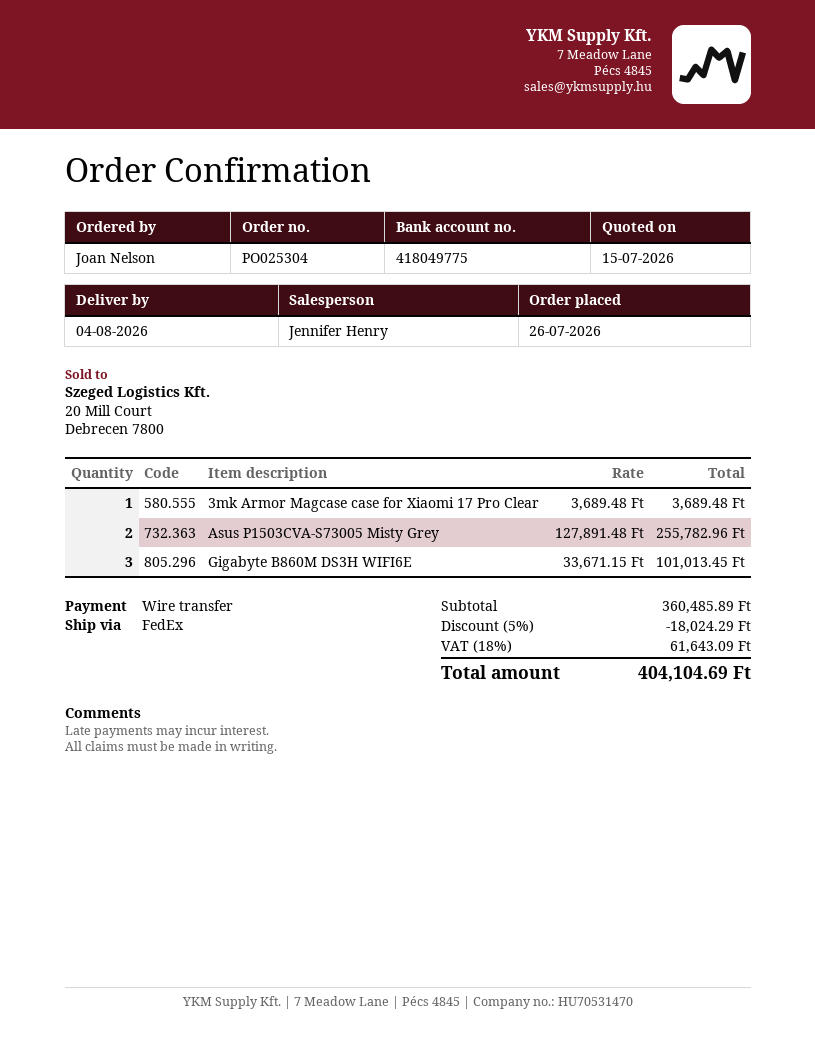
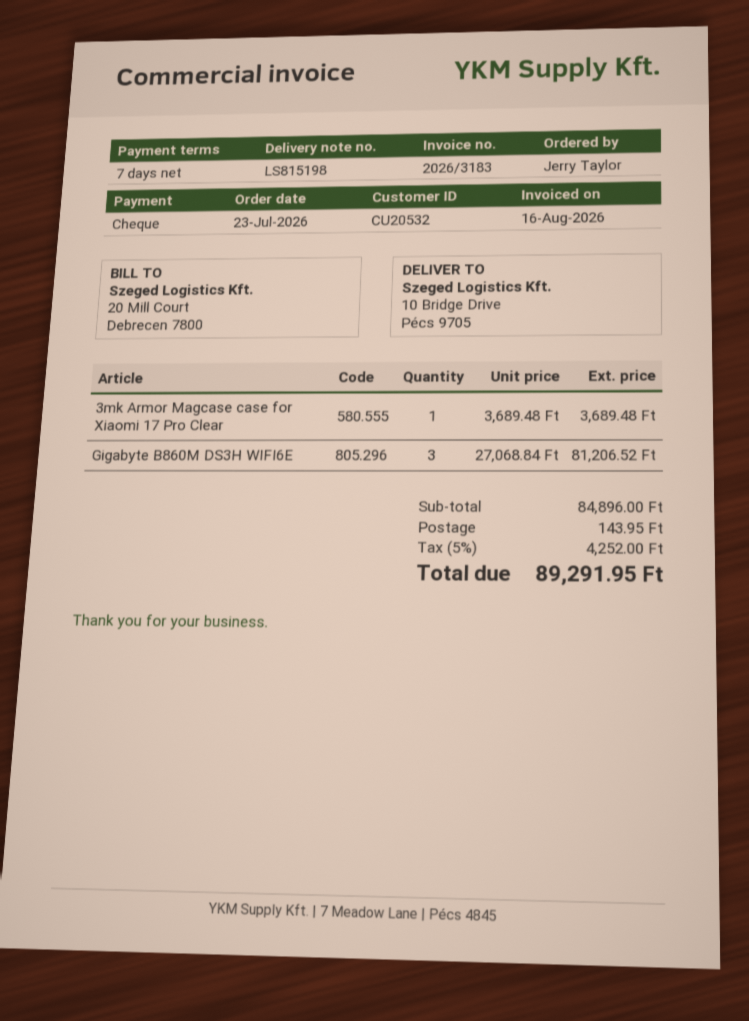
order date: 2026-07-26 -> 2026-07-23
ordered by: Joan Nelson -> Jerry Taylor
payment method: bank transfer -> cheque
Asus P1503CVA-S73005 Misty Grey: 2 x 127891.48 = 255782.96 -> none
Gigabyte B860M DS3H WIFI6E: 3 x 33671.15 = 101013.45 -> 3 x 27068.84 = 81206.52
subtotal: 360485.89 -> 84896.00
discount: 5% = 18024.29 -> none
shipping: none -> 143.95
tax: 18% = 61643.09 -> 5% = 4252.00
total: 404104.69 -> 89291.95

